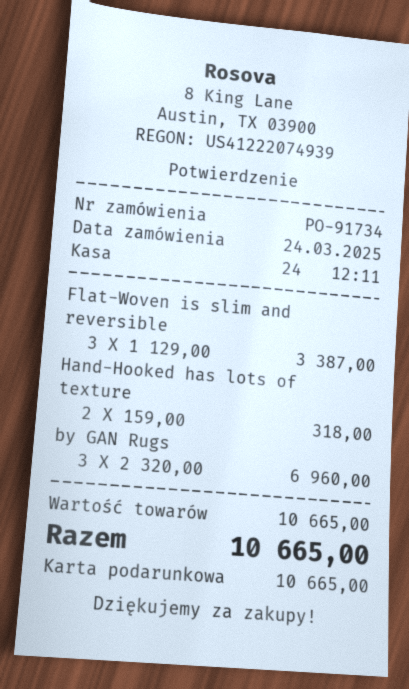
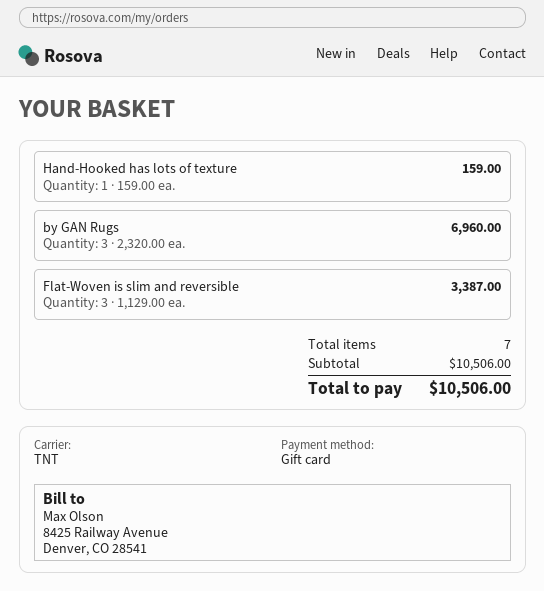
Hand-Hooked has lots of texture: 2 x 159.00 = 318.00 -> 1 x 159.00 = 159.00
subtotal: 10665.00 -> 10506.00
total: 10665.00 -> 10506.00

